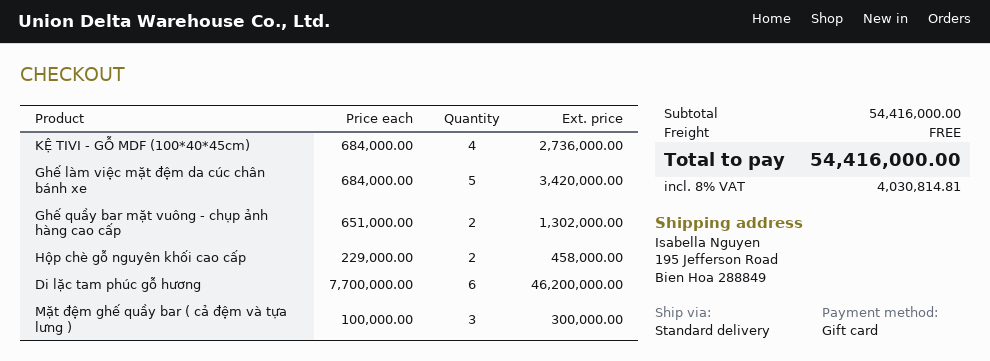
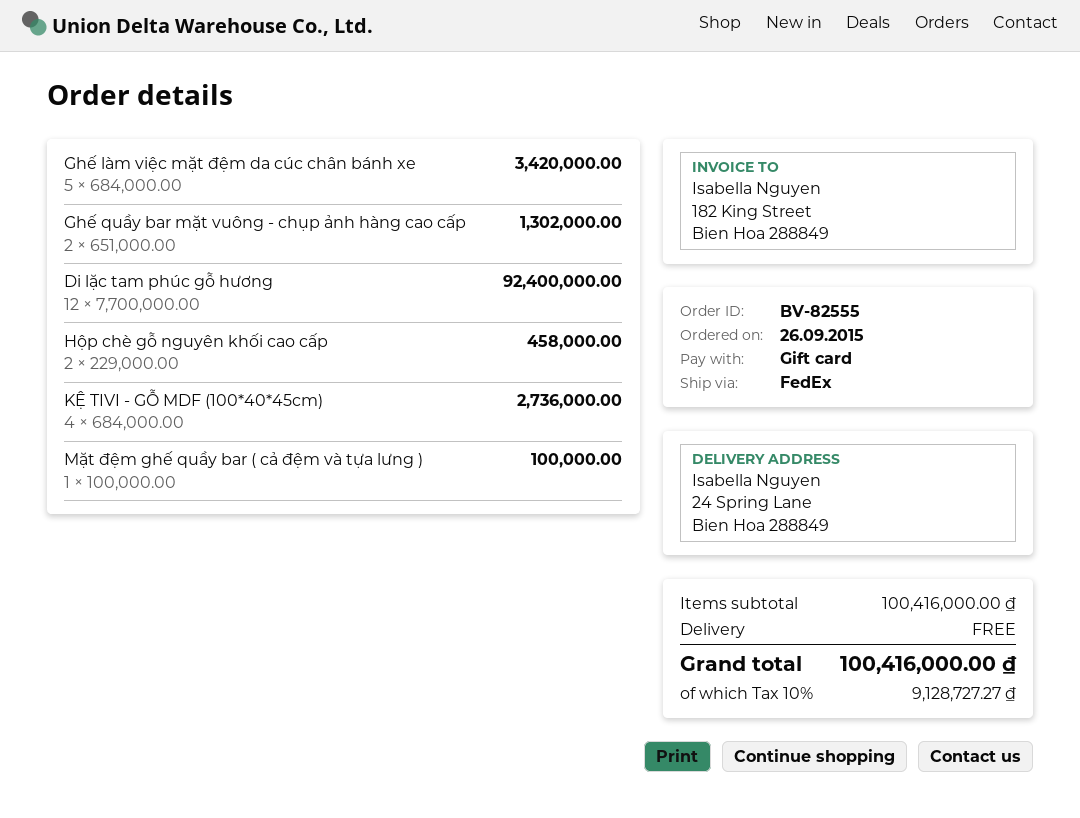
shipping method: standard -> FedEx
ship to: 195 Jefferson Road, Bien Hoa 288849 -> 24 Spring Lane, Bien Hoa 288849
Di lặc tam phúc gỗ hương: 6 x 7700000.00 = 46200000.00 -> 12 x 7700000.00 = 92400000.00
Mặt đệm ghế quầy bar ( cả đệm và tựa lưng ): 3 x 100000.00 = 300000.00 -> 1 x 100000.00 = 100000.00
subtotal: 54416000.00 -> 100416000.00
tax: 8% = 4030814.81 -> 10% = 9128727.27
total: 54416000.00 -> 100416000.00

